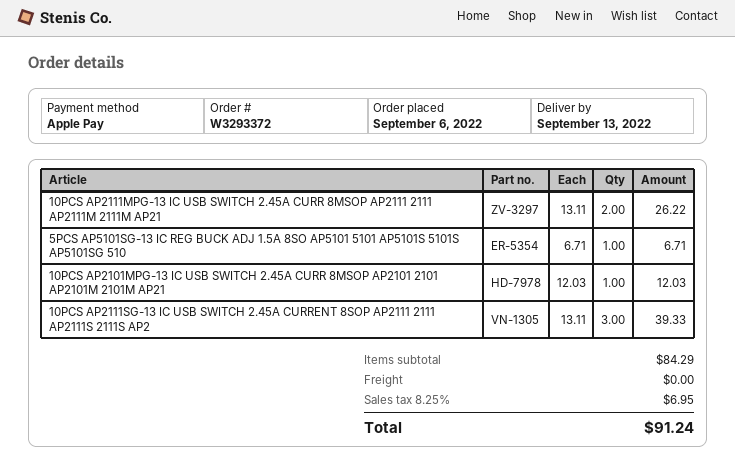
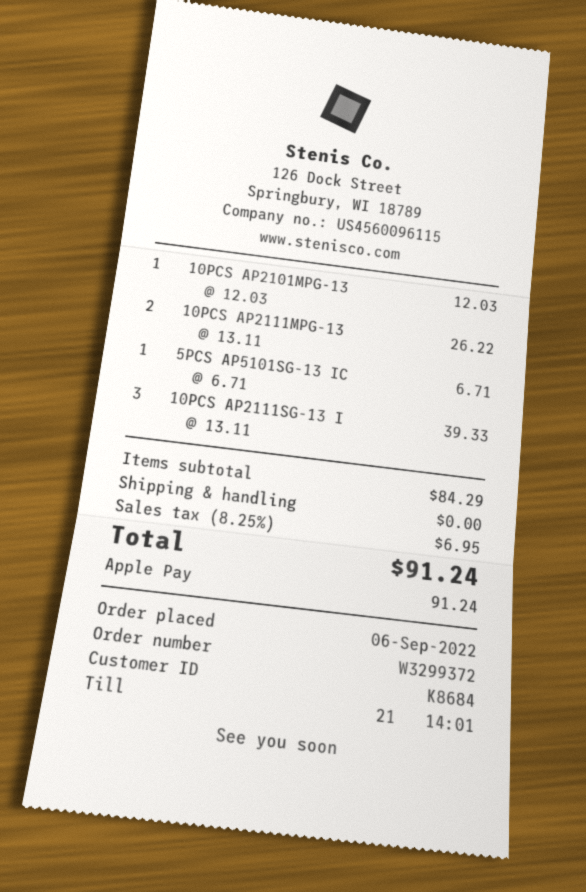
order number: W3293372 -> W3299372

